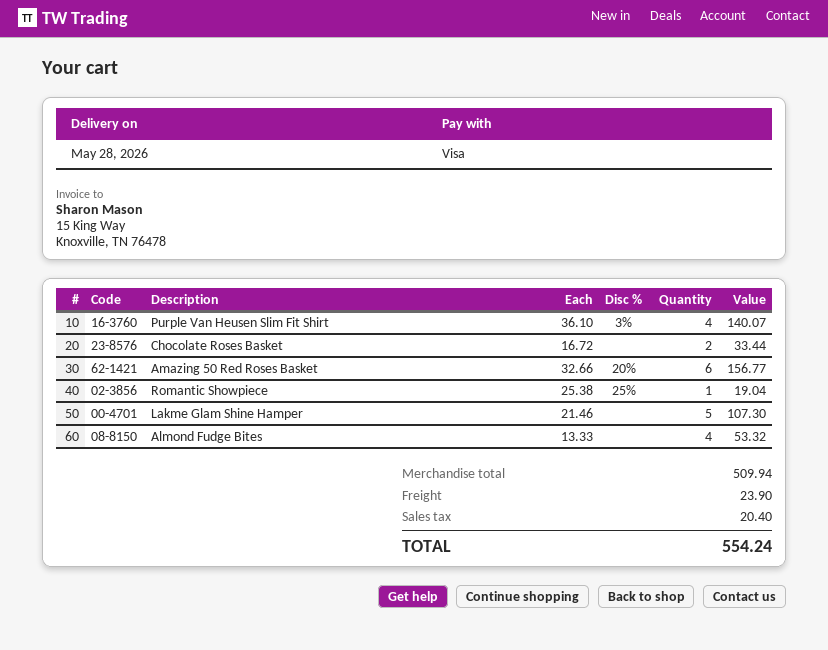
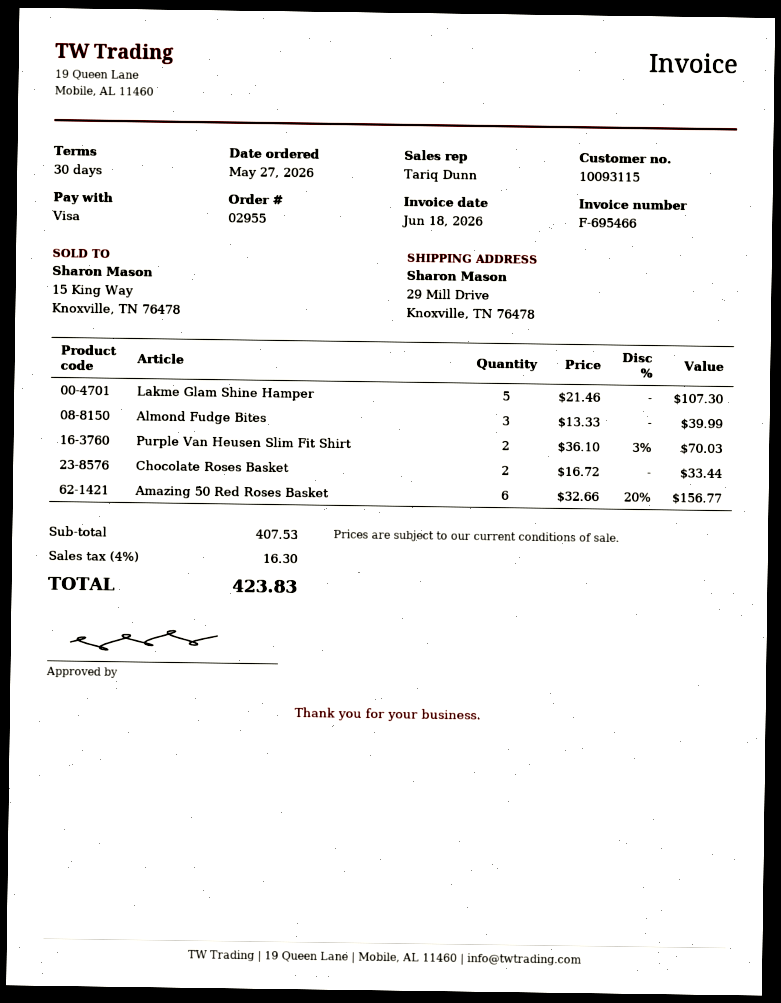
Purple Van Heusen Slim Fit Shirt: 4 x 36.10 - 3% = 140.07 -> 2 x 36.10 - 3% = 70.03
Romantic Showpiece: 1 x 25.38 - 25% = 19.04 -> none
Almond Fudge Bites: 4 x 13.33 = 53.32 -> 3 x 13.33 = 39.99
subtotal: 509.94 -> 407.53
shipping: 23.90 -> none
tax: 20.40 -> 16.30
total: 554.24 -> 423.83

